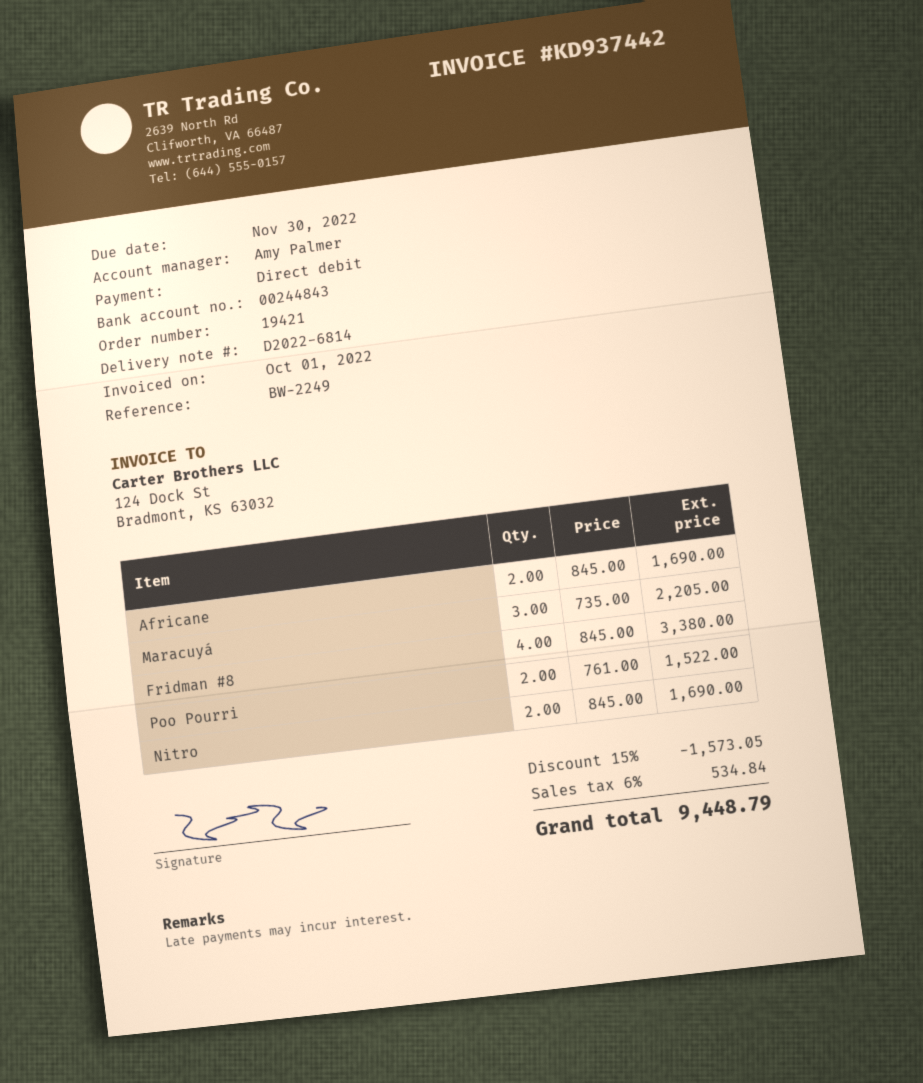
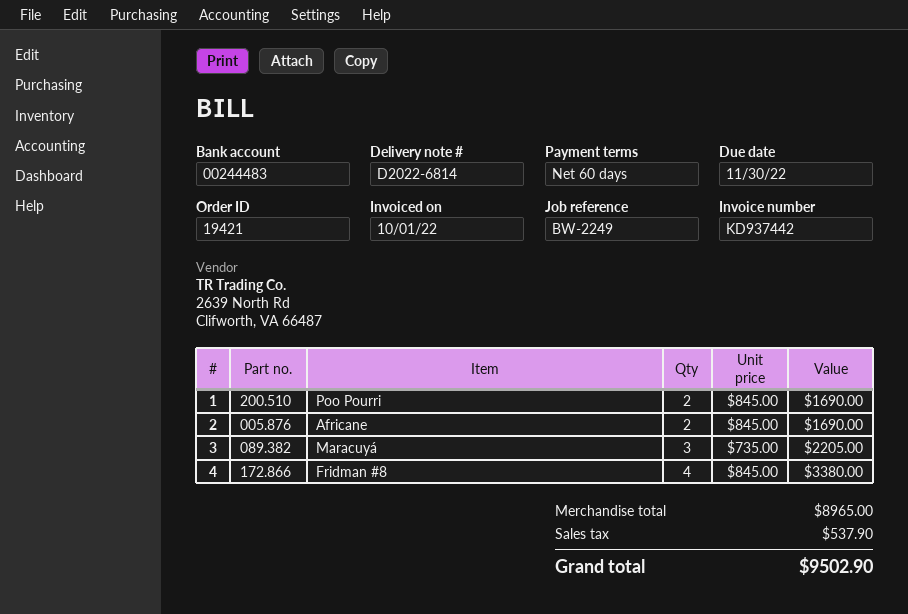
bank account: 00244843 -> 00244483
Poo Pourri: 2 x 761.00 = 1522.00 -> 2 x 845.00 = 1690.00
Nitro: 2 x 845.00 = 1690.00 -> none
discount: 15% = 1573.05 -> none
tax: 534.84 -> 537.90
total: 9448.79 -> 9502.90

